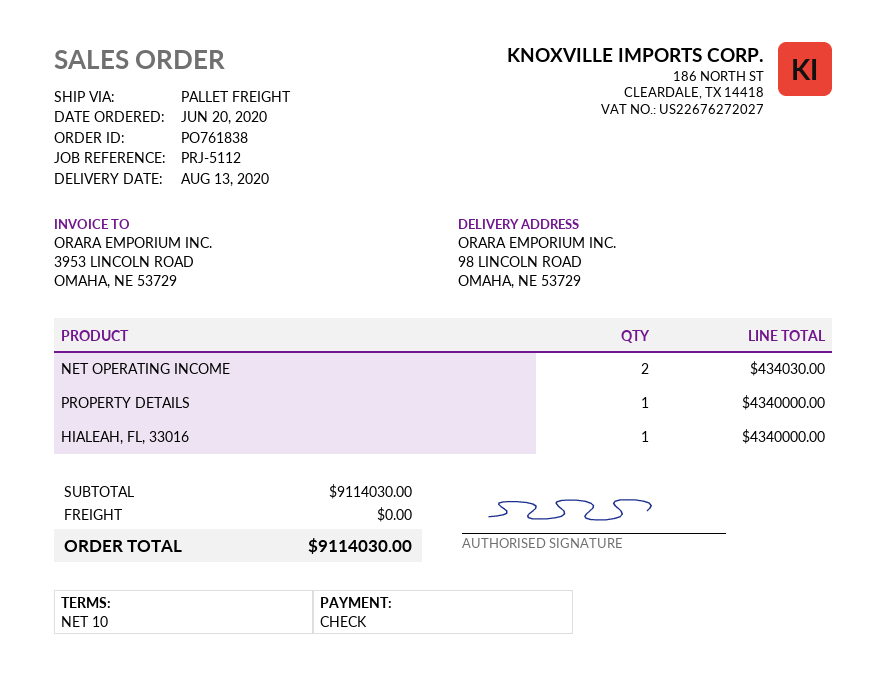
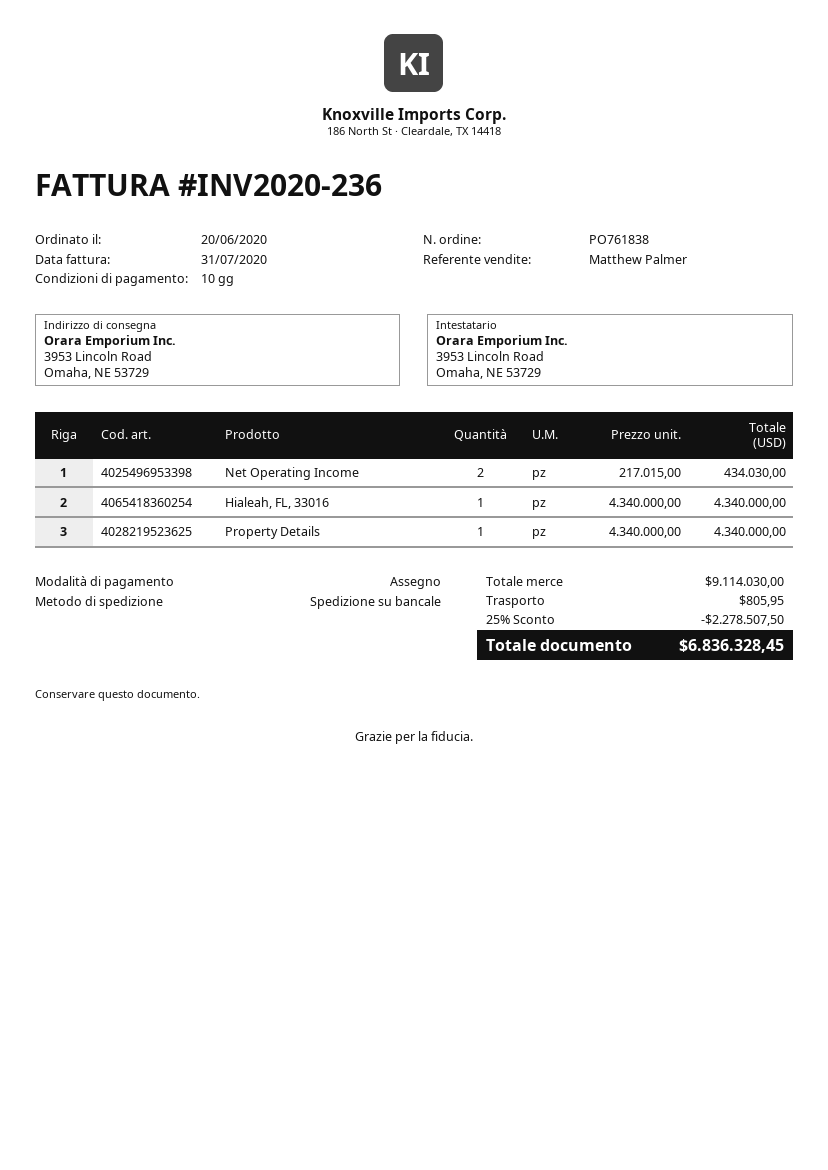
ship to: 98 LINCOLN ROAD, OMAHA, NE 53729 -> 3953 Lincoln Road, Omaha, NE 53729
discount: none -> 25% = 2278507.50
shipping: 0.00 -> 805.95
total: 9114030.00 -> 6836328.45

